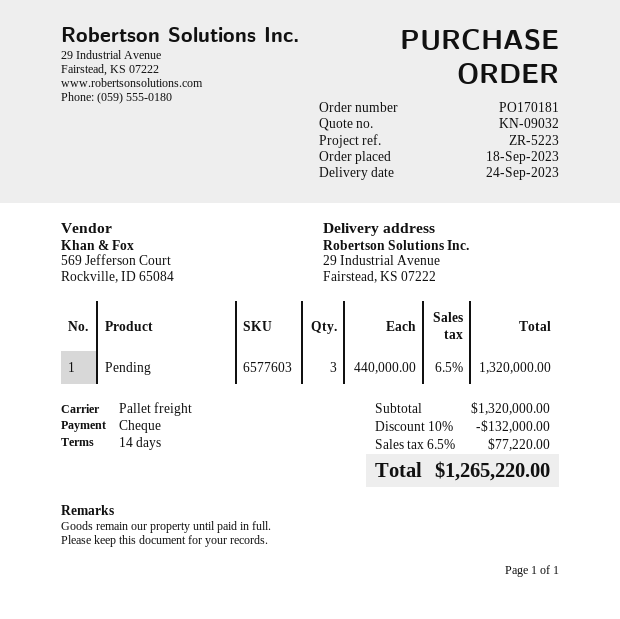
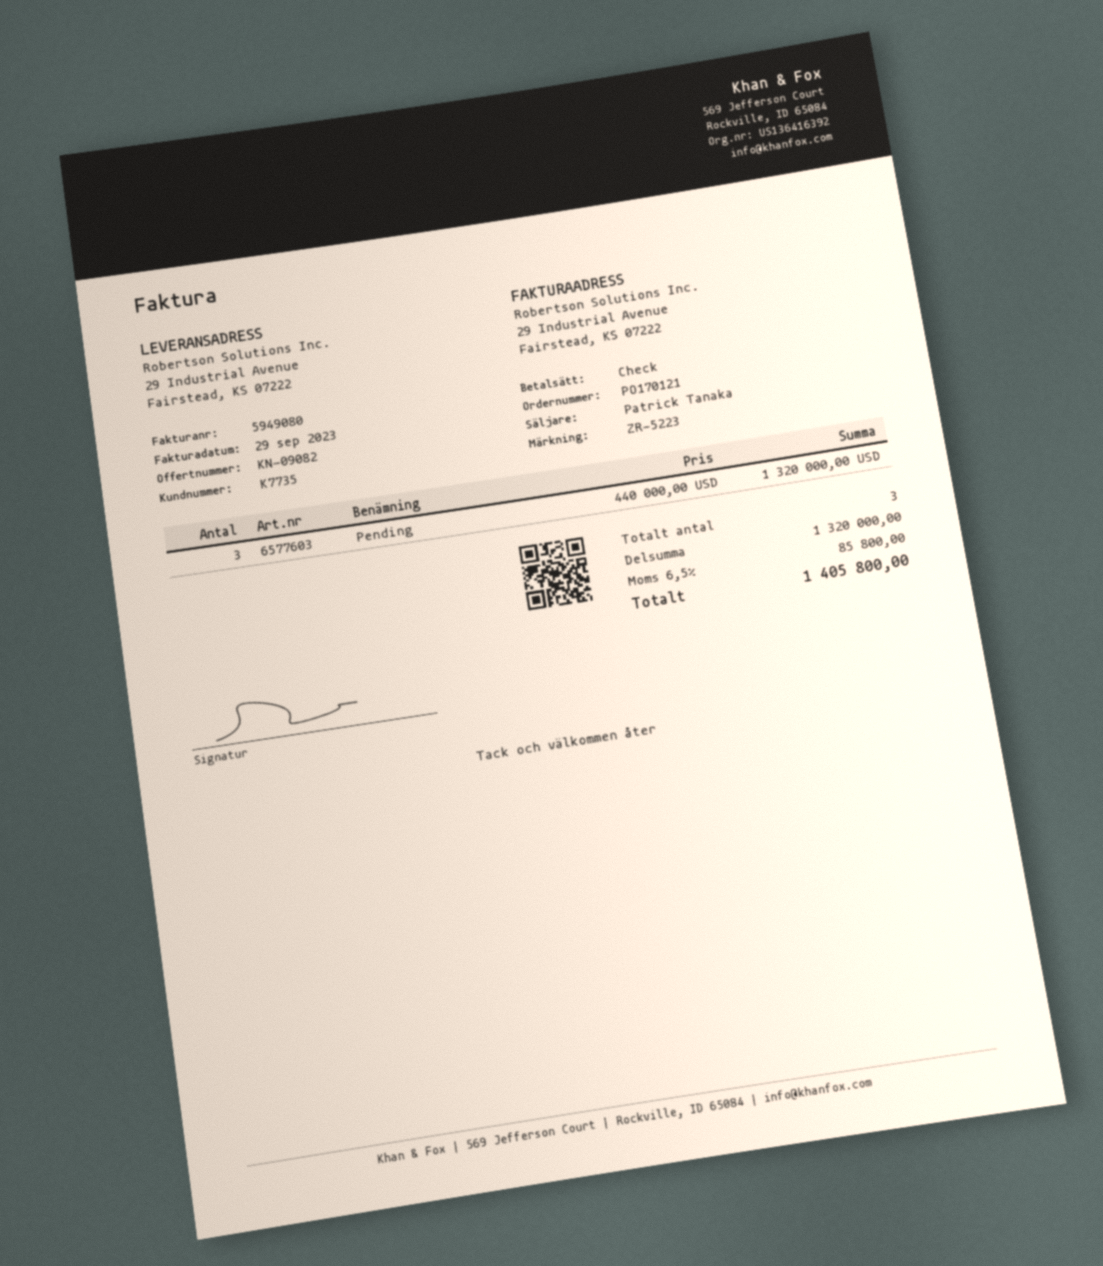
quote number: KN-09032 -> KN-09082
order number: PO170181 -> PO170121
discount: 10% = 132000.00 -> none
tax: 6.5% = 77220.00 -> 6.5% = 85800.00
total: 1265220.00 -> 1405800.00

